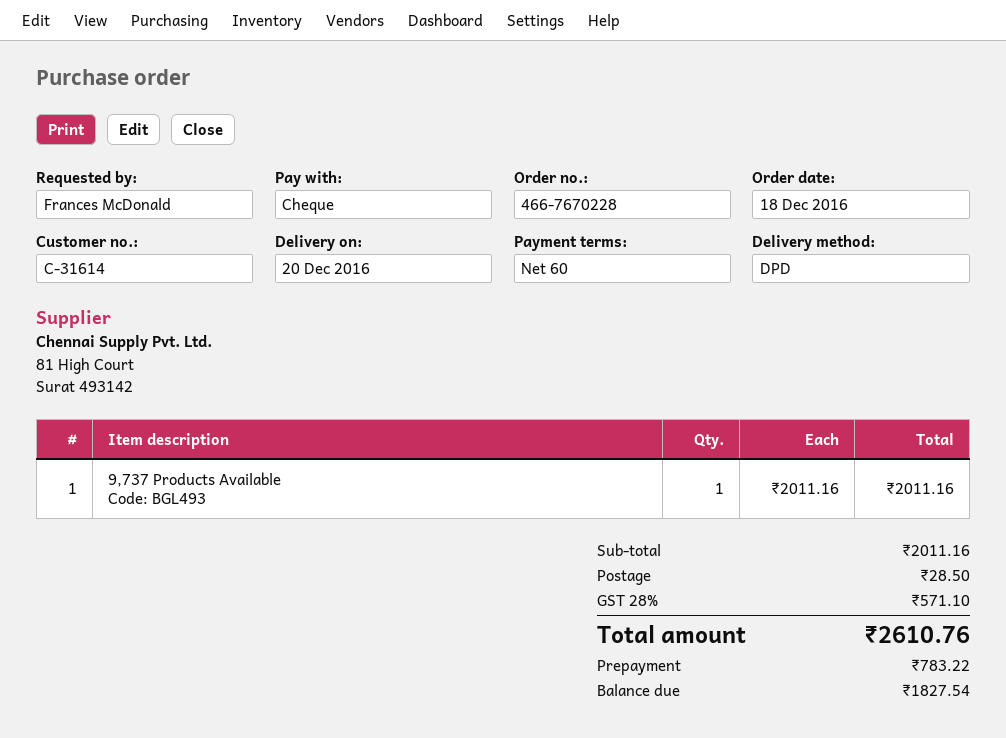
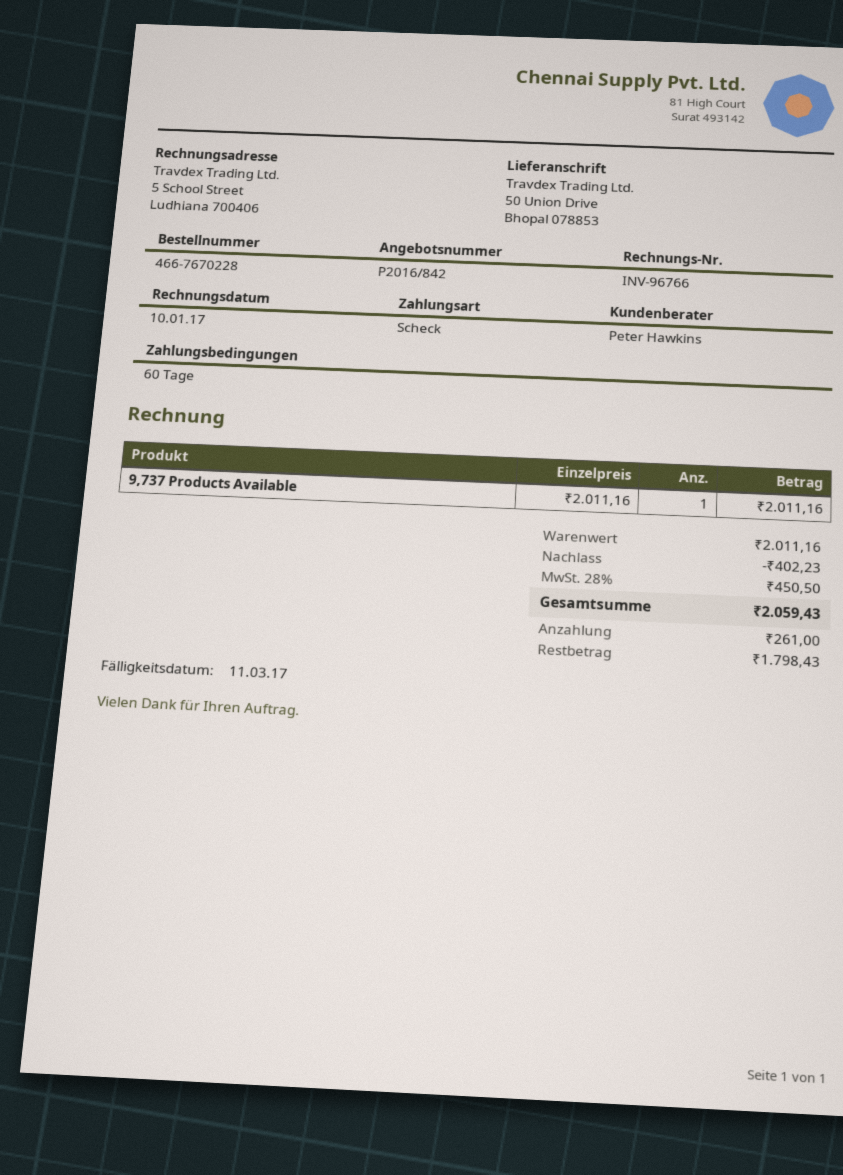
discount: none -> 402.23
shipping: 28.50 -> none
tax: 28% = 571.10 -> 28% = 450.50
total: 2610.76 -> 2059.43
deposit: 783.22 -> 261.00
balance: 1827.54 -> 1798.43

